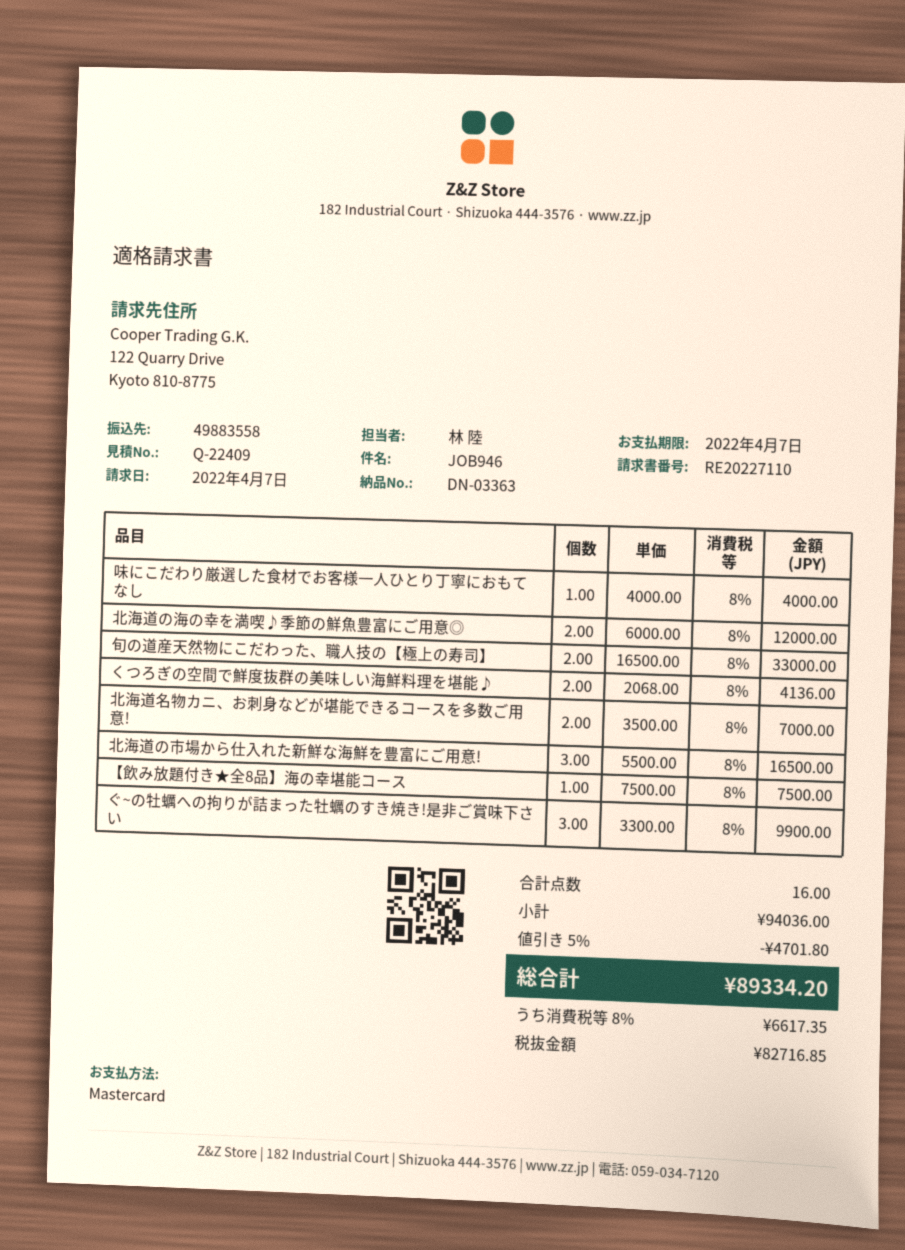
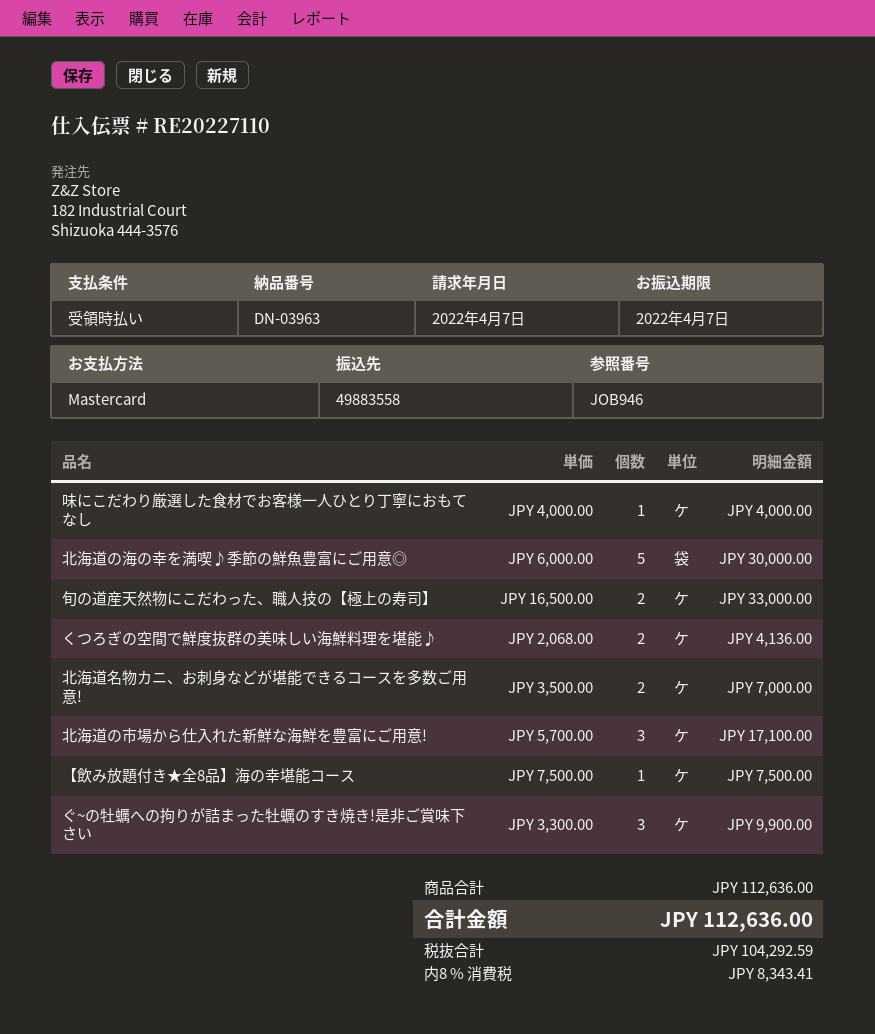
delivery note number: DN-03363 -> DN-03963
北海道の海の幸を満喫♪季節の鮮魚豊富にご用意◎: 2 x 6000.00 = 12000.00 -> 5 x 6000.00 = 30000.00
北海道の市場から仕入れた新鮮な海鮮を豊富にご用意!: 3 x 5500.00 = 16500.00 -> 3 x 5700.00 = 17100.00
subtotal: 94036.00 -> 112636.00
discount: 5% = 4701.80 -> none
net: 82716.85 -> 104292.59
tax: 8% = 6617.35 -> 8% = 8343.41
total: 89334.20 -> 112636.00

